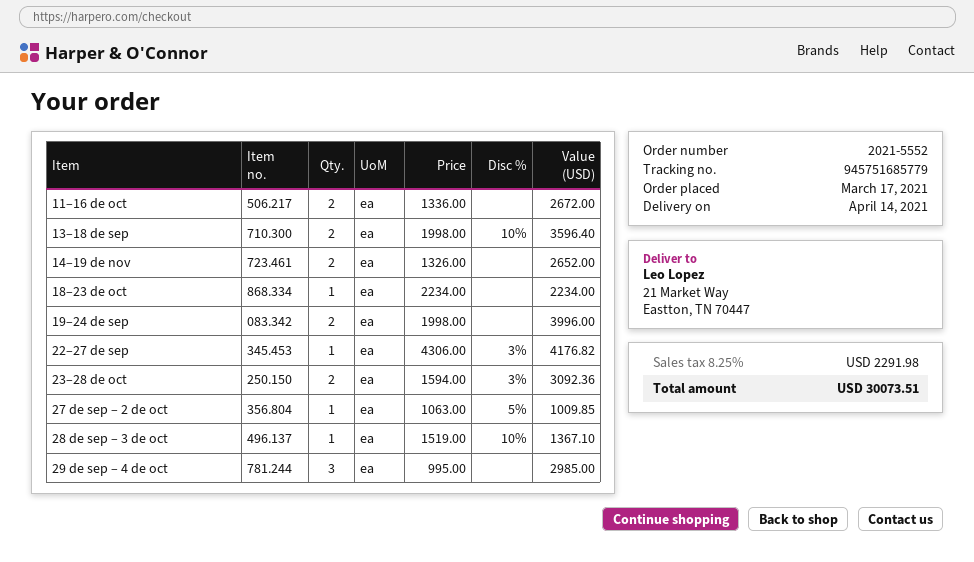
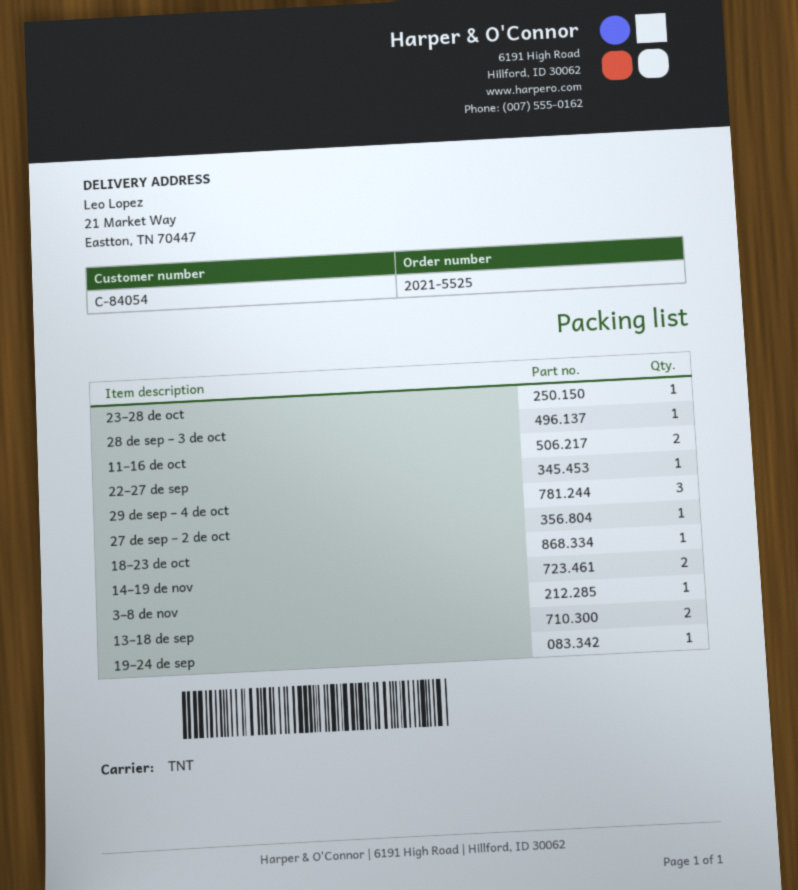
order number: 2021-5552 -> 2021-5525
19–24 de sep: 2 -> 1
23–28 de oct: 2 -> 1
3–8 de nov: none -> 1

